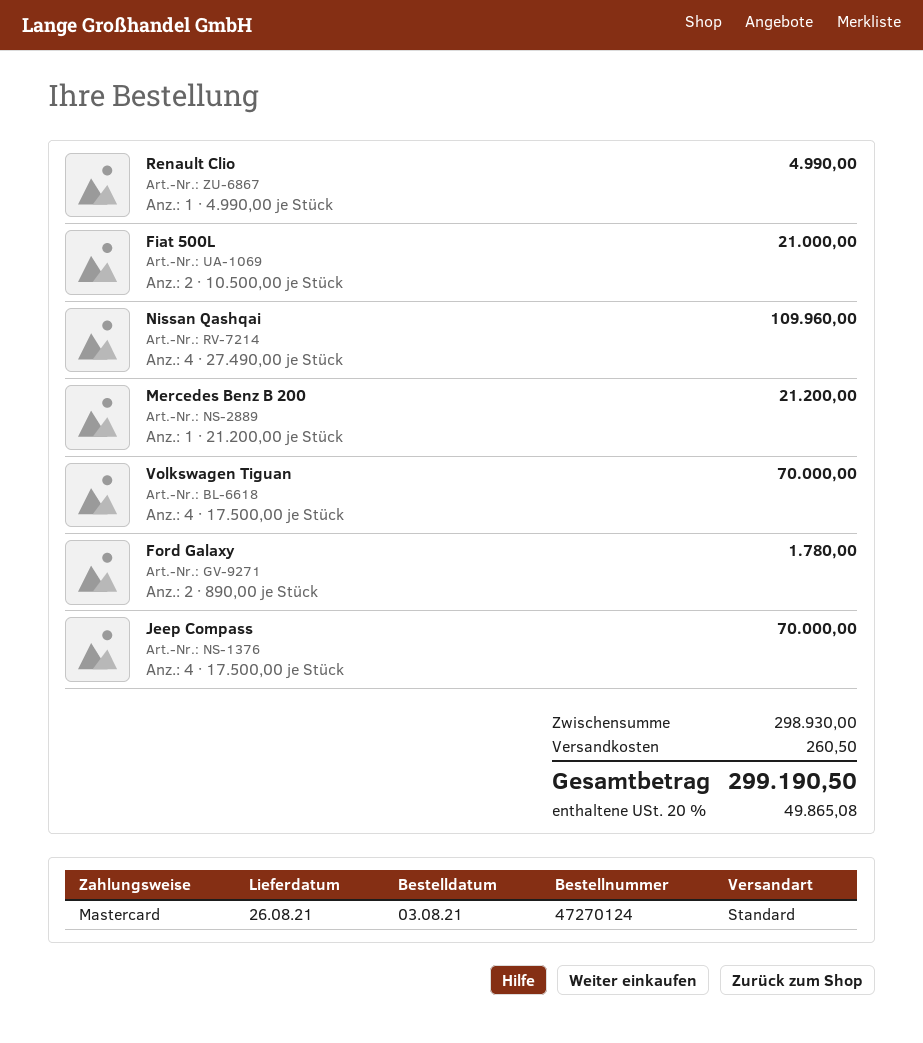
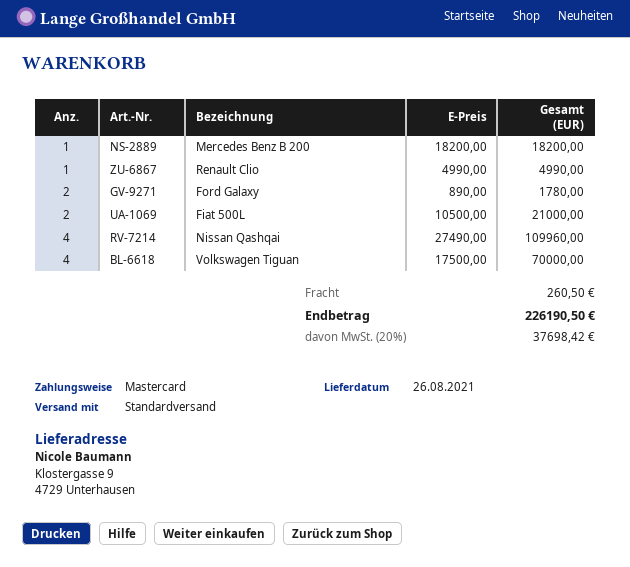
Mercedes Benz B 200: 1 x 21200.00 = 21200.00 -> 1 x 18200.00 = 18200.00
Jeep Compass: 4 x 17500.00 = 70000.00 -> none
tax: 20% = 49865.08 -> 20% = 37698.42
total: 299190.50 -> 226190.50

